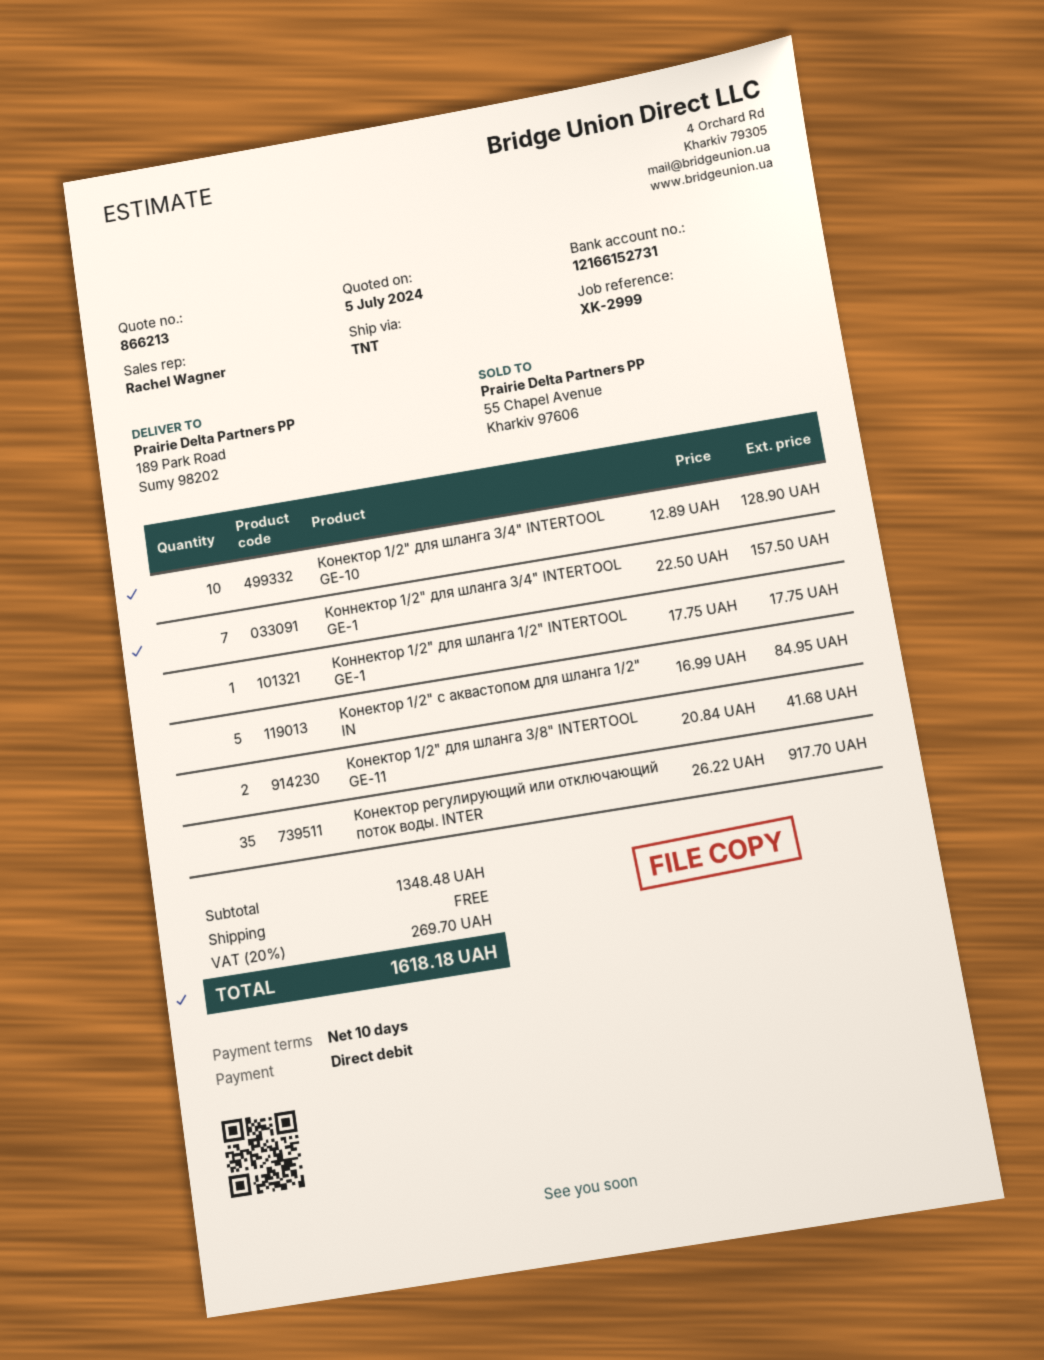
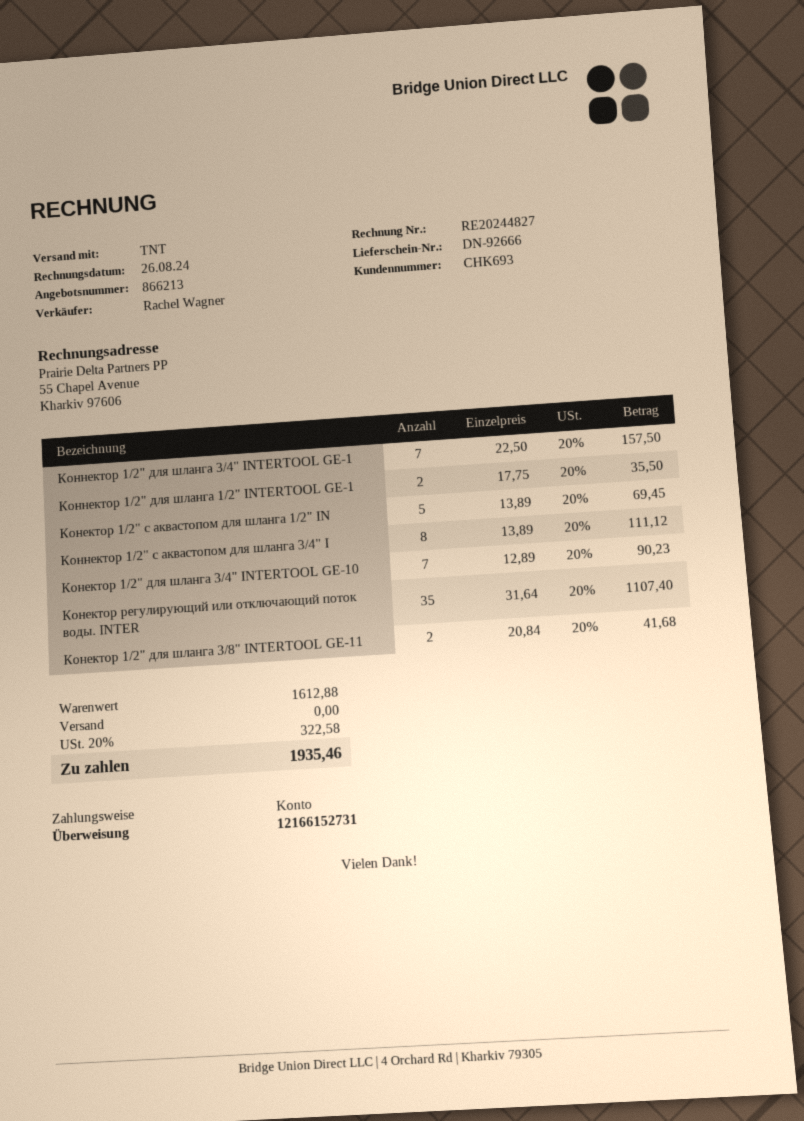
payment method: direct debit -> bank transfer
Конектор 1/2" для шланга 3/4" INTERTOOL GE-10: 10 x 12.89 = 128.90 -> 7 x 12.89 = 90.23
Коннектор 1/2" для шланга 1/2" INTERTOOL GE-1: 1 x 17.75 = 17.75 -> 2 x 17.75 = 35.50
Конектор 1/2" с аквастопом для шланга 1/2" IN: 5 x 16.99 = 84.95 -> 5 x 13.89 = 69.45
Конектор регулирующий или отключающий поток воды. INTER: 35 x 26.22 = 917.70 -> 35 x 31.64 = 1107.40
Коннектор 1/2" с аквастопом для шланга 3/4" I: none -> 8 x 13.89 = 111.12
subtotal: 1348.48 -> 1612.88
tax: 20% = 269.70 -> 20% = 322.58
total: 1618.18 -> 1935.46

